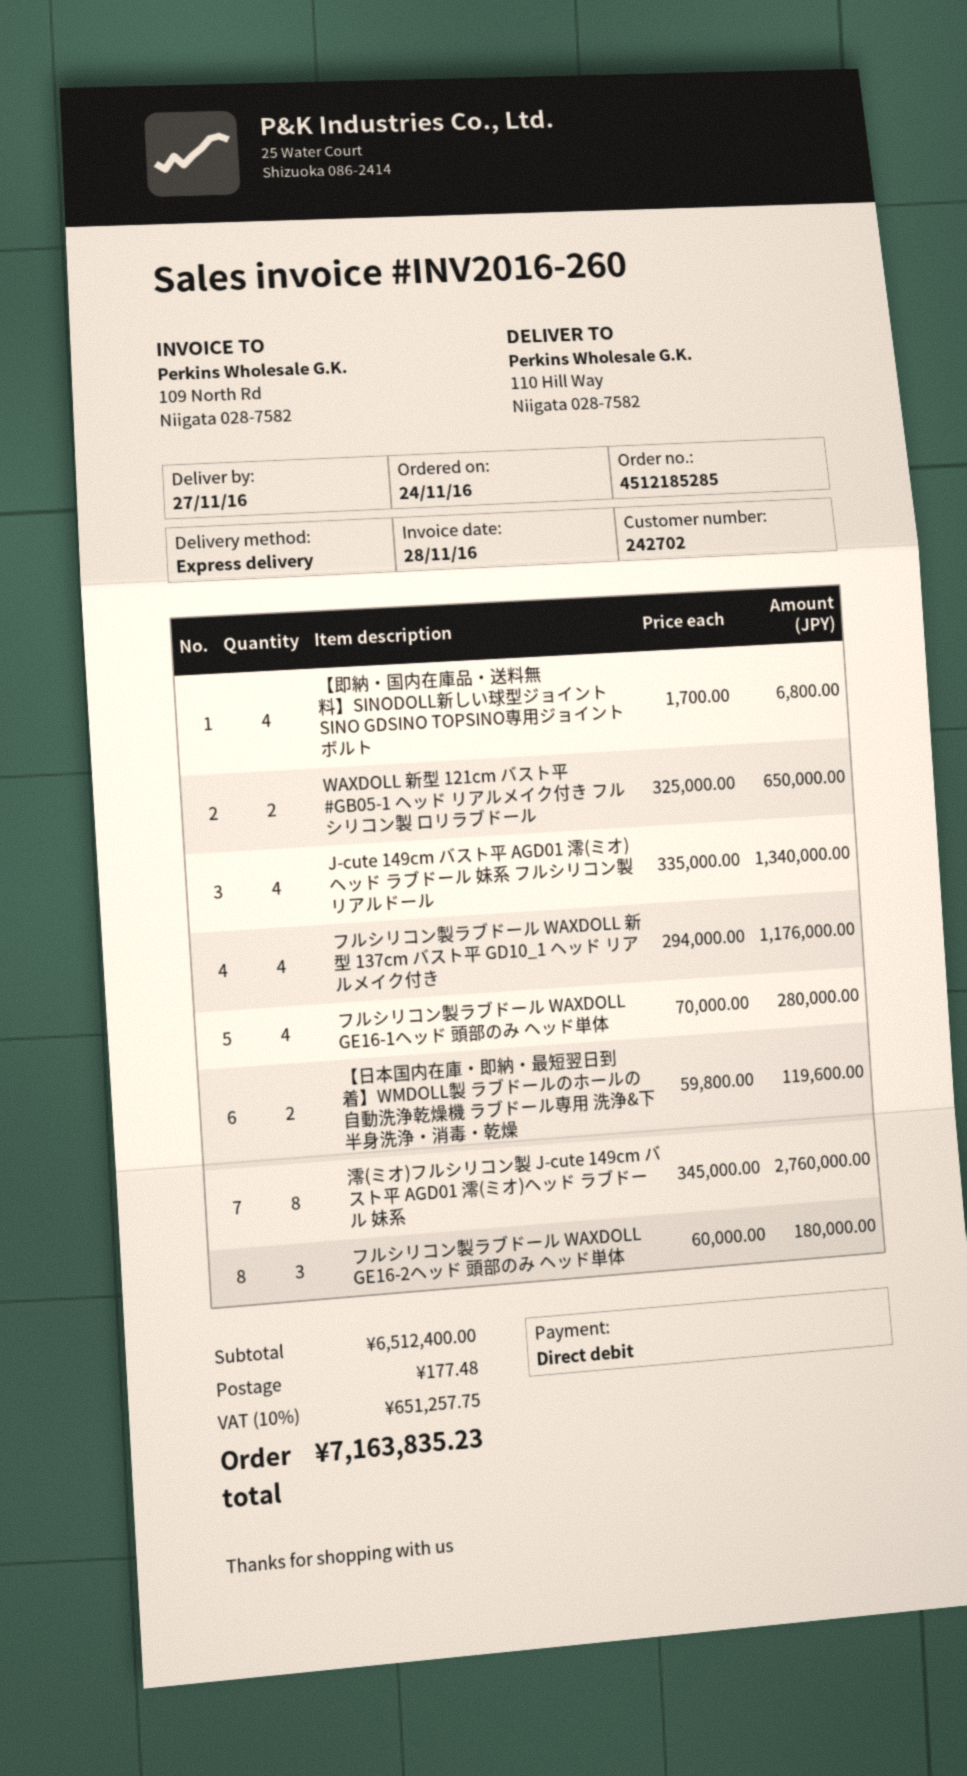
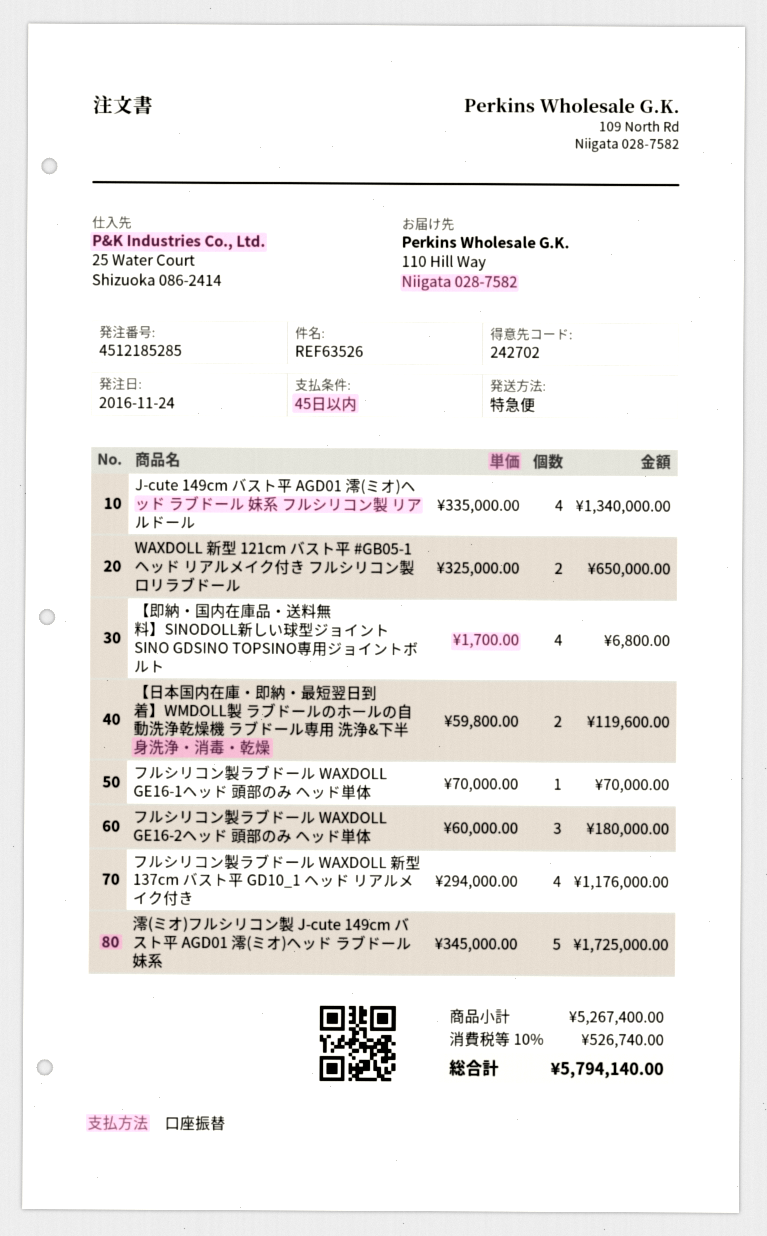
フルシリコン製ラブドール WAXDOLL GE16-1ヘッド 頭部のみ ヘッド単体: 4 x 70000.00 = 280000.00 -> 1 x 70000.00 = 70000.00
澪(ミオ)フルシリコン製 J-cute 149cm バスト平 AGD01 澪(ミオ)ヘッド ラブドール 妹系: 8 x 345000.00 = 2760000.00 -> 5 x 345000.00 = 1725000.00
subtotal: 6512400.00 -> 5267400.00
shipping: 177.48 -> none
tax: 10% = 651257.75 -> 10% = 526740.00
total: 7163835.23 -> 5794140.00

